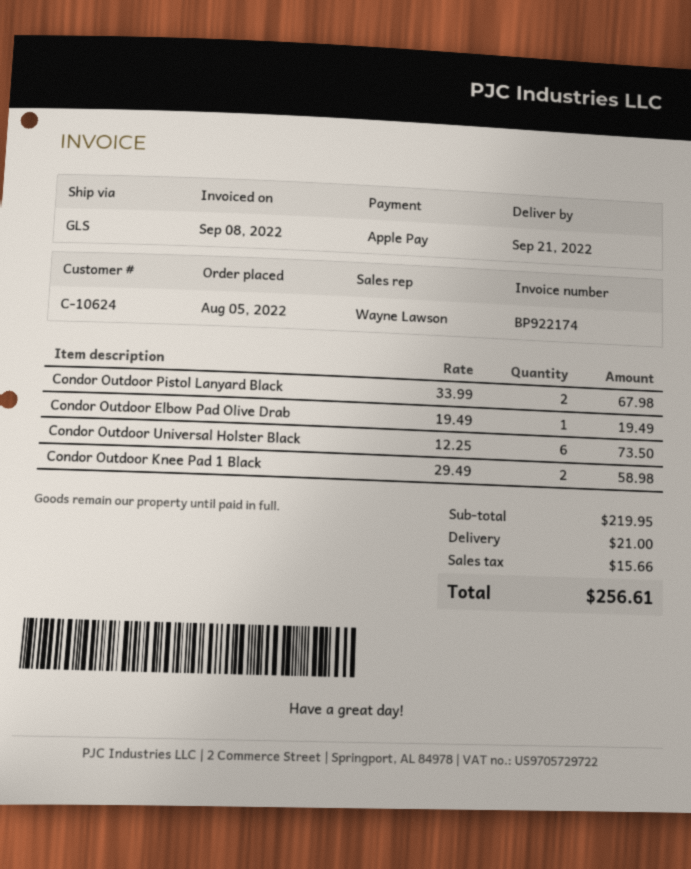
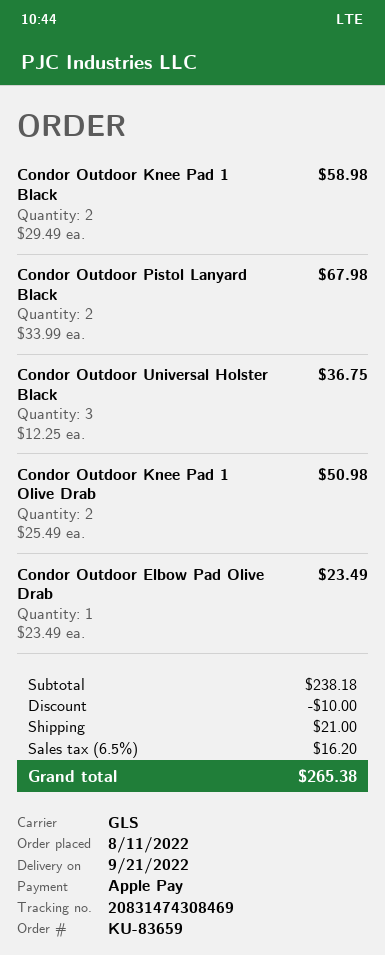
order date: 2022-08-05 -> 2022-08-11
Condor Outdoor Elbow Pad Olive Drab: 1 x 19.49 = 19.49 -> 1 x 23.49 = 23.49
Condor Outdoor Universal Holster Black: 6 x 12.25 = 73.50 -> 3 x 12.25 = 36.75
Condor Outdoor Knee Pad 1 Olive Drab: none -> 2 x 25.49 = 50.98
subtotal: 219.95 -> 238.18
discount: none -> 10.00
tax: 15.66 -> 16.20
total: 256.61 -> 265.38

